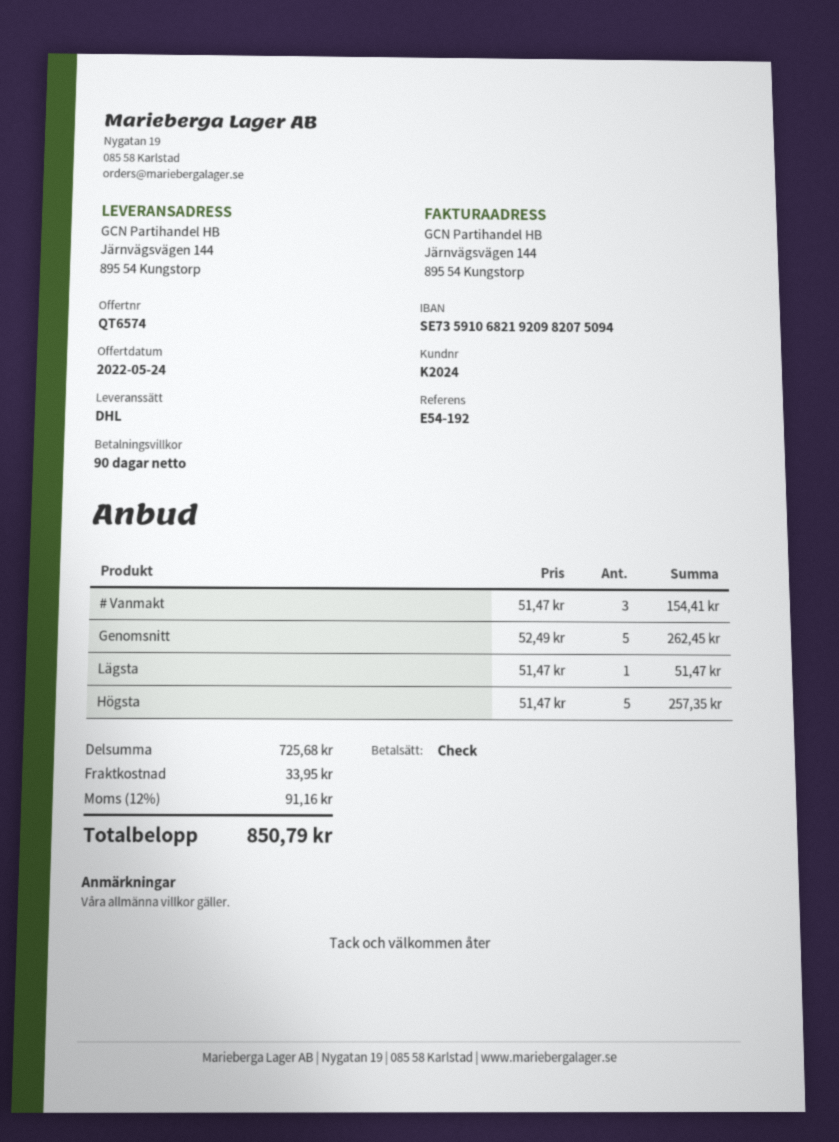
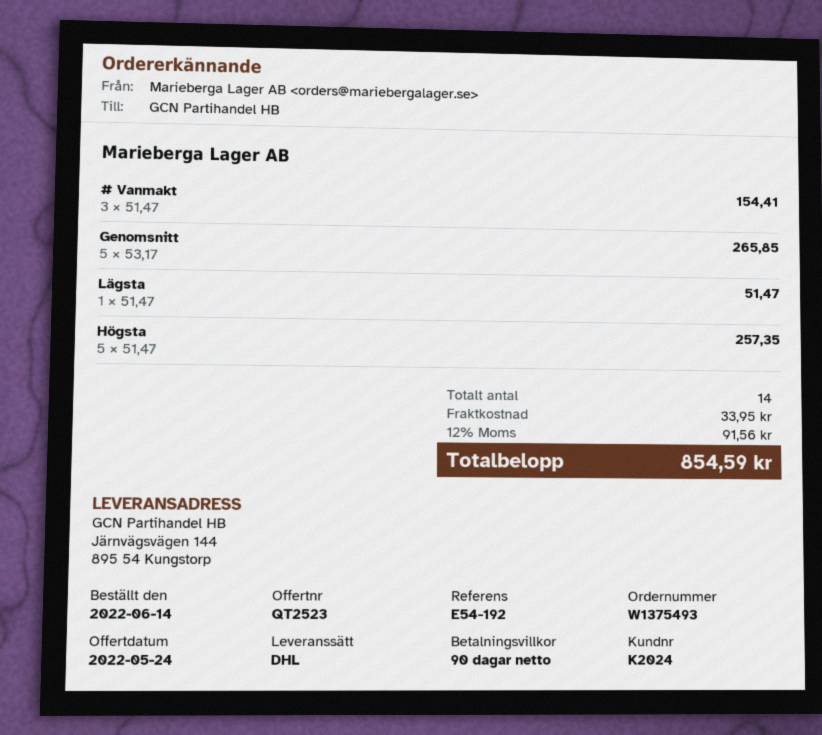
quote number: QT6574 -> QT2523
Genomsnitt: 5 x 52.49 = 262.45 -> 5 x 53.17 = 265.85
tax: 12% = 91.16 -> 12% = 91.56
total: 850.79 -> 854.59

